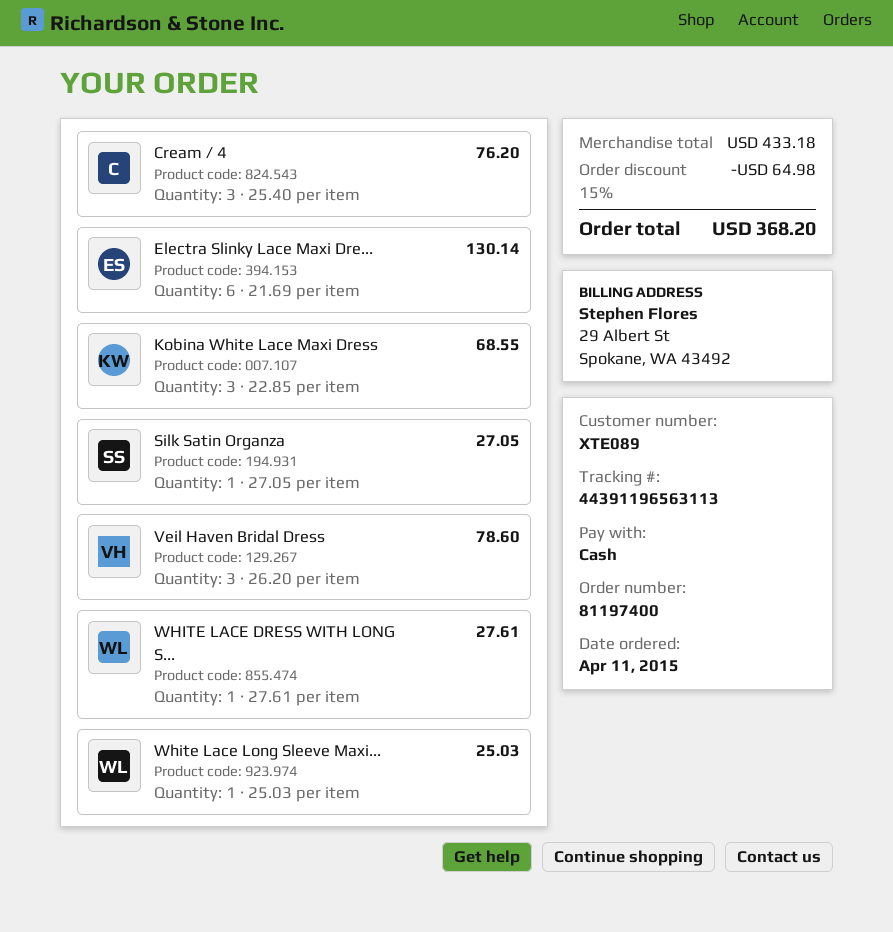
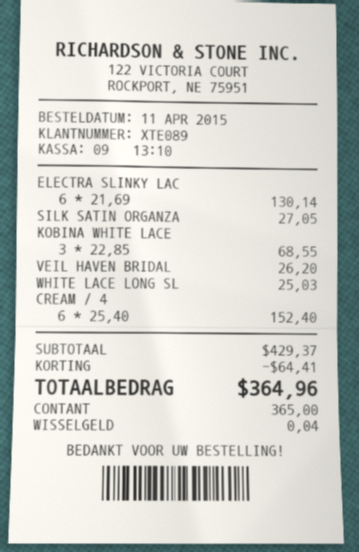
Cream / 4: 3 x 25.40 = 76.20 -> 6 x 25.40 = 152.40
Veil Haven Bridal Dress: 3 x 26.20 = 78.60 -> 1 x 26.20 = 26.20
WHITE LACE DRESS WITH LONG S...: 1 x 27.61 = 27.61 -> none
subtotal: 433.18 -> 429.37
discount: 64.98 -> 64.41
total: 368.20 -> 364.96

